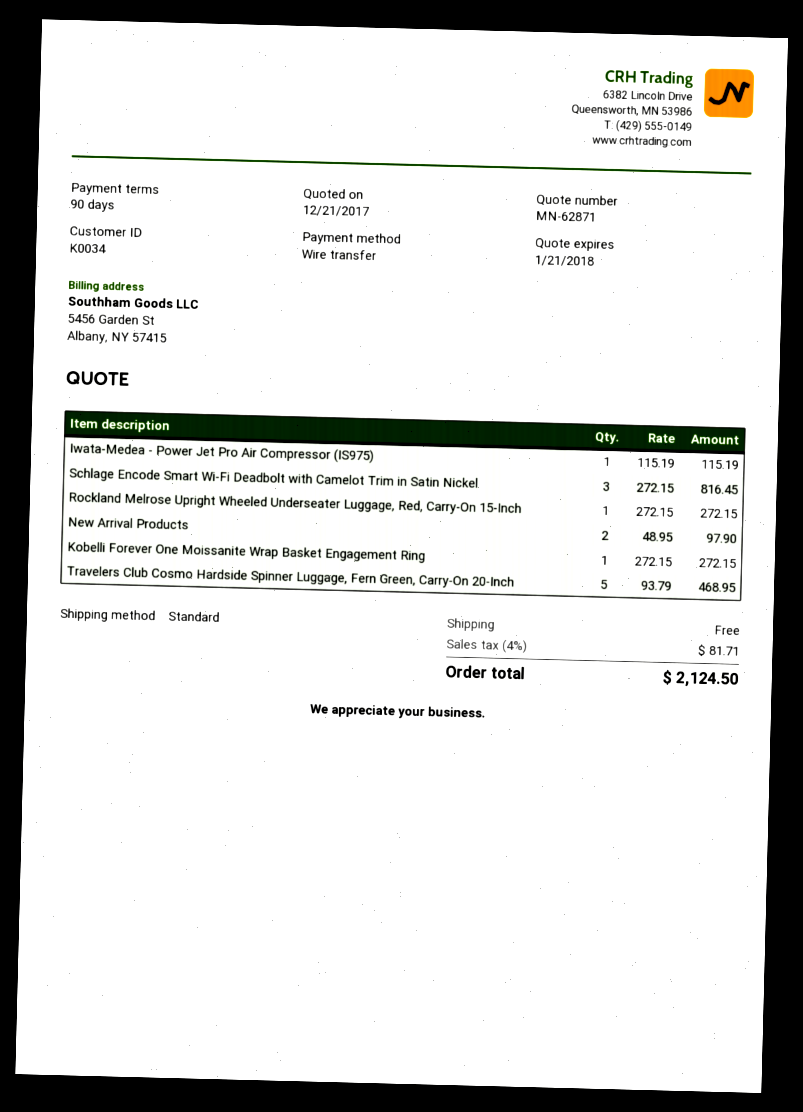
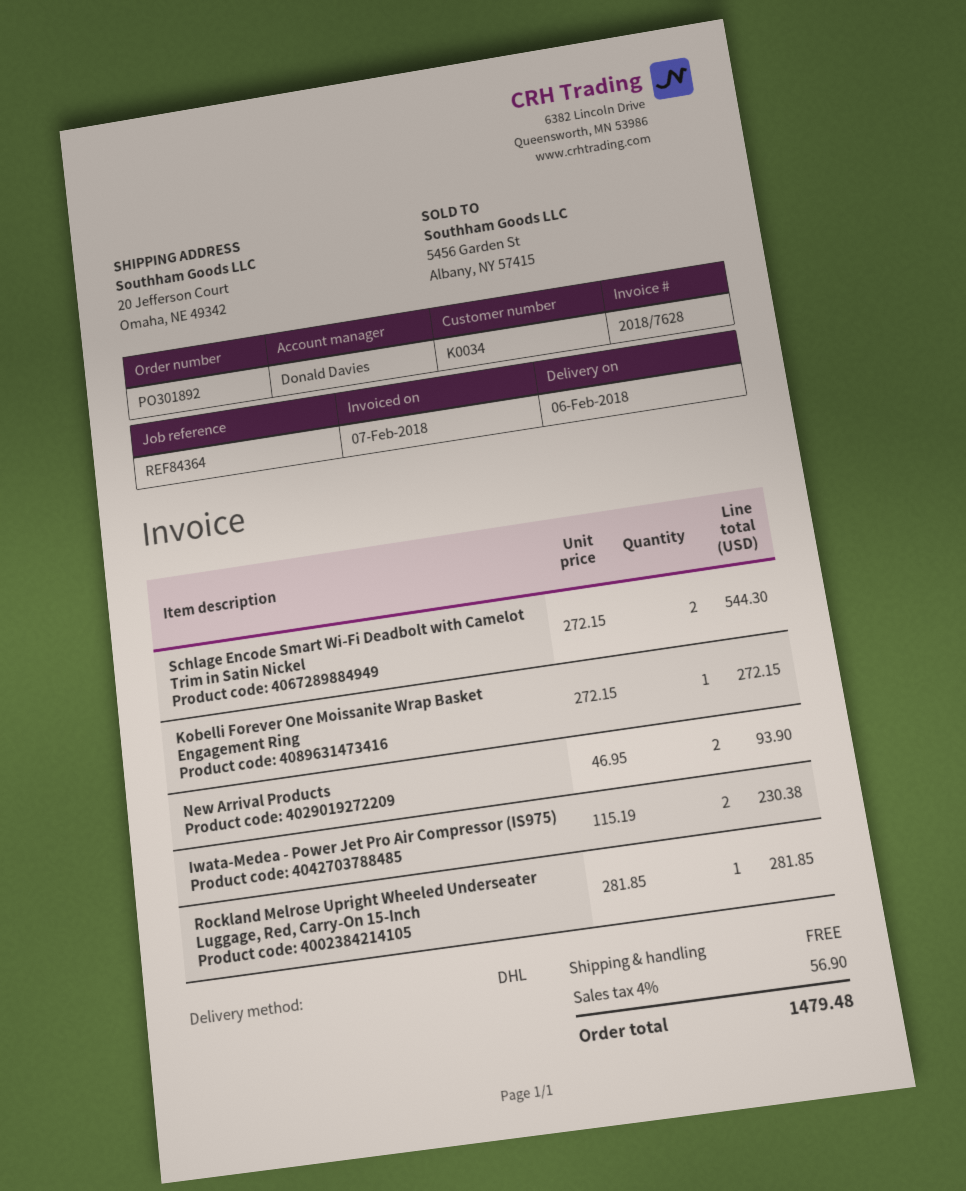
shipping method: standard -> DHL
Iwata-Medea - Power Jet Pro Air Compressor (IS975): 1 x 115.19 = 115.19 -> 2 x 115.19 = 230.38
Schlage Encode Smart Wi-Fi Deadbolt with Camelot Trim in Satin Nickel: 3 x 272.15 = 816.45 -> 2 x 272.15 = 544.30
Rockland Melrose Upright Wheeled Underseater Luggage, Red, Carry-On 15-Inch: 1 x 272.15 = 272.15 -> 1 x 281.85 = 281.85
New Arrival Products: 2 x 48.95 = 97.90 -> 2 x 46.95 = 93.90
Travelers Club Cosmo Hardside Spinner Luggage, Fern Green, Carry-On 20-Inch: 5 x 93.79 = 468.95 -> none
tax: 4% = 81.71 -> 4% = 56.90
total: 2124.50 -> 1479.48

